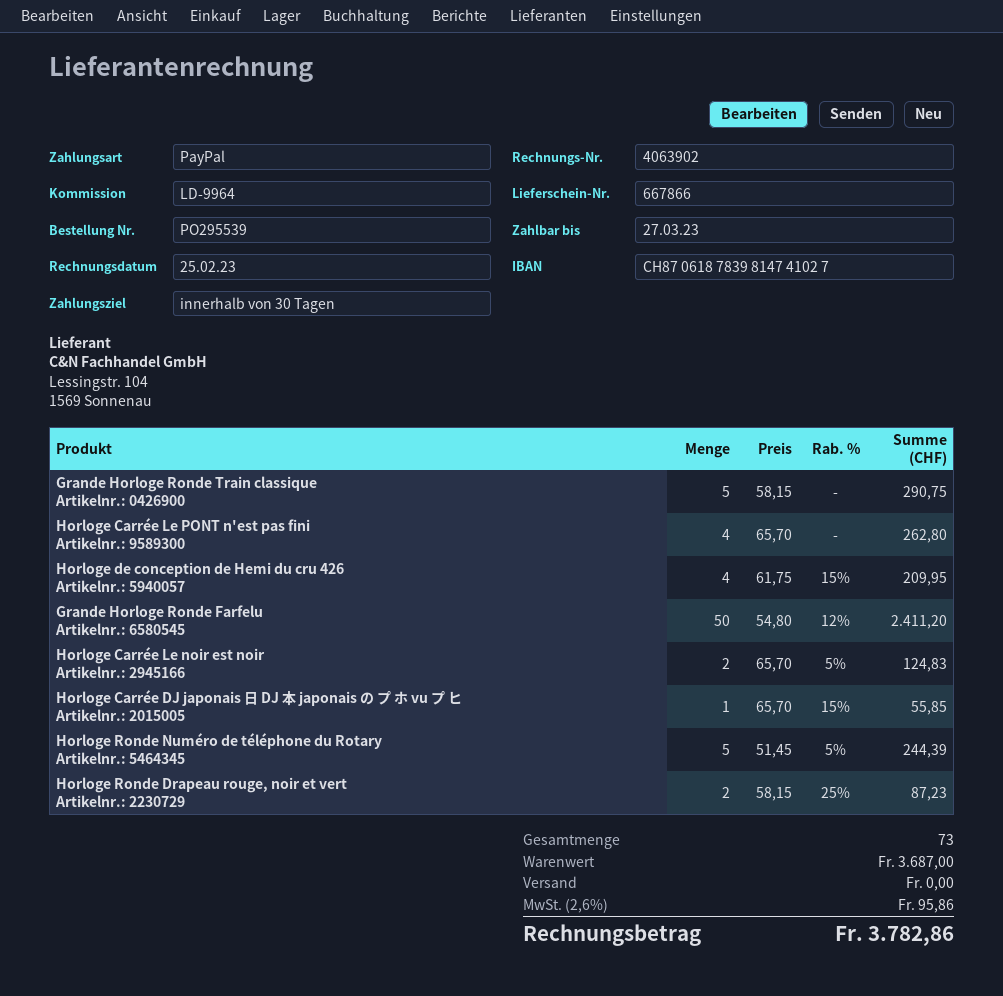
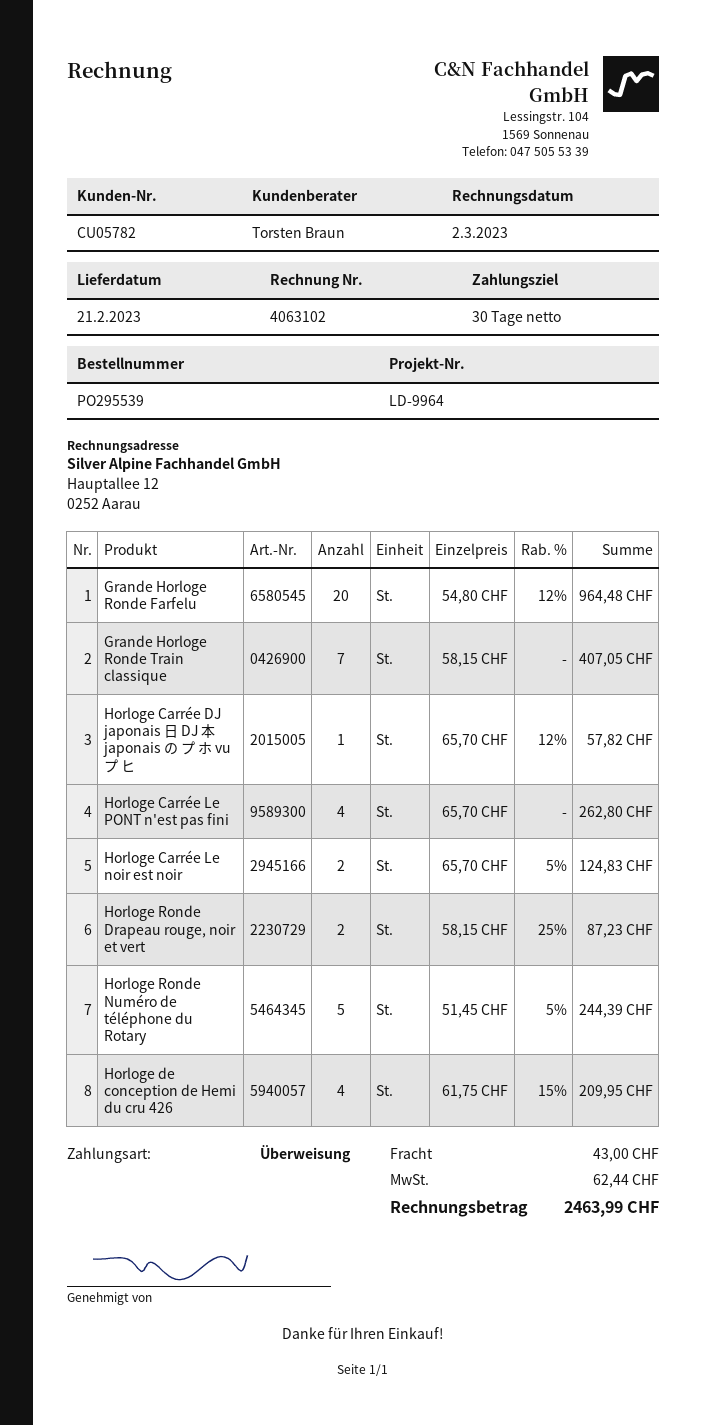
invoice number: 4063902 -> 4063102
invoice date: 2023-02-25 -> 2023-03-02
payment method: PayPal -> bank transfer
Grande Horloge Ronde Train classique: 5 x 58.15 = 290.75 -> 7 x 58.15 = 407.05
Grande Horloge Ronde Farfelu: 50 x 54.80 - 12% = 2411.20 -> 20 x 54.80 - 12% = 964.48
Horloge Carrée DJ japonais 日 DJ 本 japonais の プ ホ vu プ ヒ: 1 x 65.70 - 15% = 55.85 -> 1 x 65.70 - 12% = 57.82
shipping: 0.00 -> 43.00
tax: 95.86 -> 62.44
total: 3782.86 -> 2463.99

